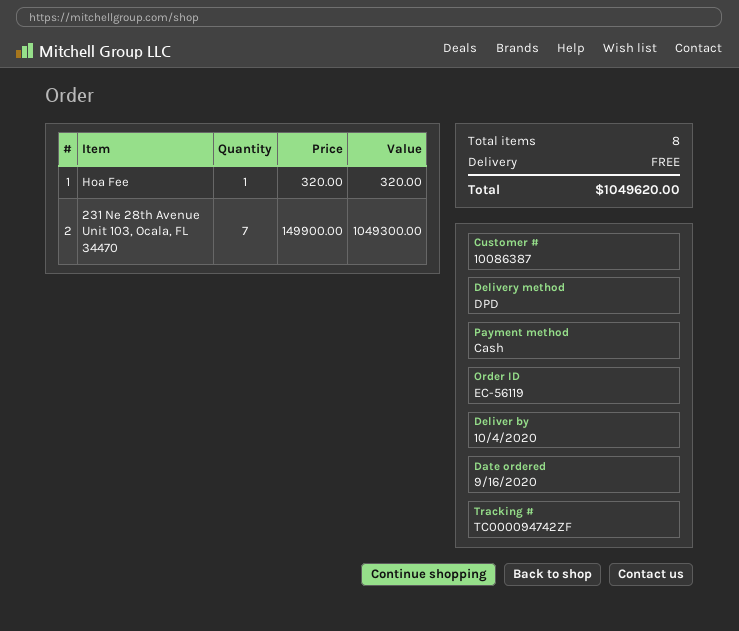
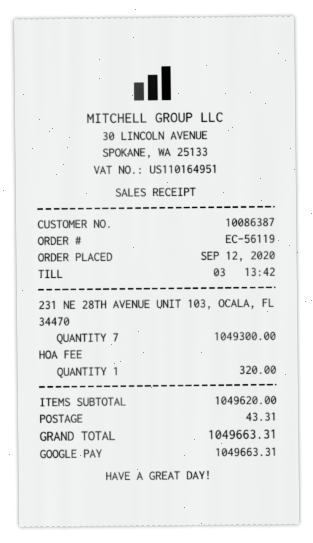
order date: 2020-09-16 -> 2020-09-12
payment method: cash -> Google Pay
shipping: 0.00 -> 43.31
total: 1049620.00 -> 1049663.31

